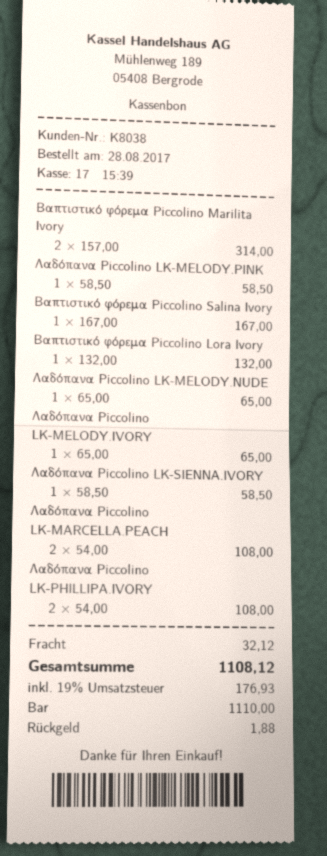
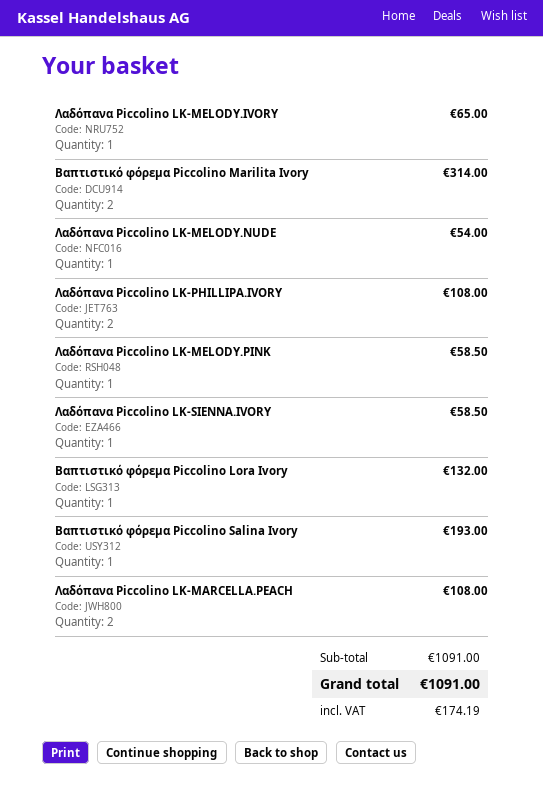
Βαπτιστικό φόρεμα Piccolino Salina Ivory: 1 for 167.00 -> 1 for 193.00
Λαδόπανα Piccolino LK-MELODY.NUDE: 1 for 65.00 -> 1 for 54.00
shipping: 32.12 -> none
tax: 176.93 -> 174.19
total: 1108.12 -> 1091.00

